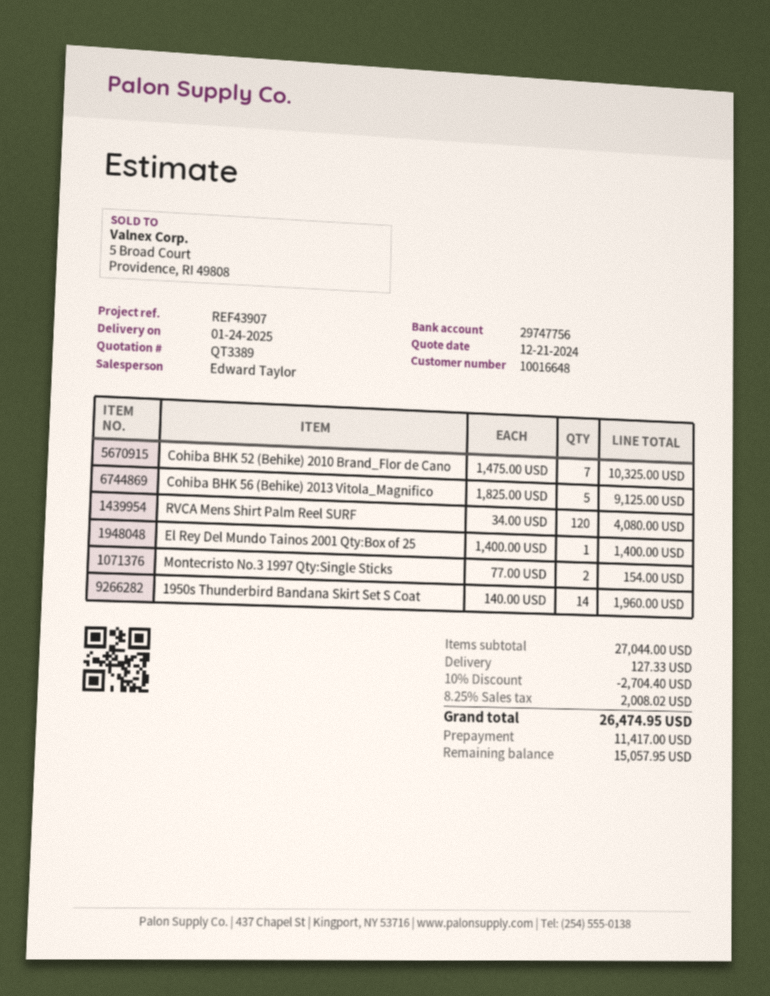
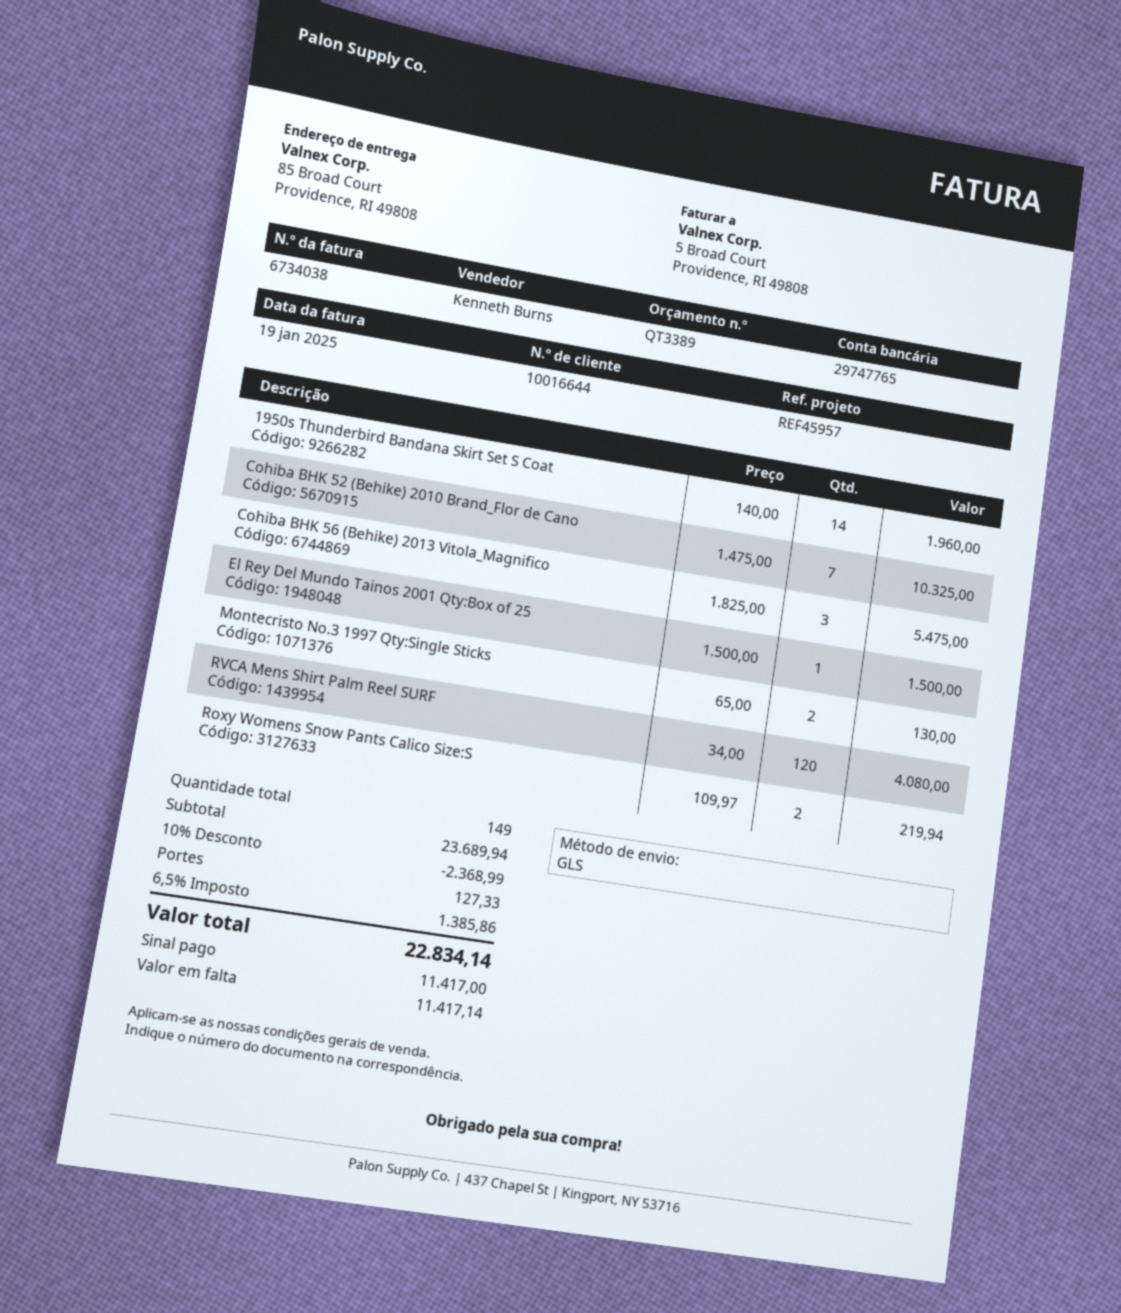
customer number: 10016648 -> 10016644
reference: REF43907 -> REF45957
sales rep: Edward Taylor -> Kenneth Burns
bank account: 29747756 -> 29747765
Cohiba BHK 56 (Behike) 2013 Vitola_Magnifico: 5 x 1825.00 = 9125.00 -> 3 x 1825.00 = 5475.00
El Rey Del Mundo Tainos 2001 Qty:Box of 25: 1 x 1400.00 = 1400.00 -> 1 x 1500.00 = 1500.00
Montecristo No.3 1997 Qty:Single Sticks: 2 x 77.00 = 154.00 -> 2 x 65.00 = 130.00
Roxy Womens Snow Pants Calico Size:S: none -> 2 x 109.97 = 219.94
subtotal: 27044.00 -> 23689.94
discount: 10% = 2704.40 -> 10% = 2368.99
tax: 8.25% = 2008.02 -> 6.5% = 1385.86
total: 26474.95 -> 22834.14
balance: 15057.95 -> 11417.14

